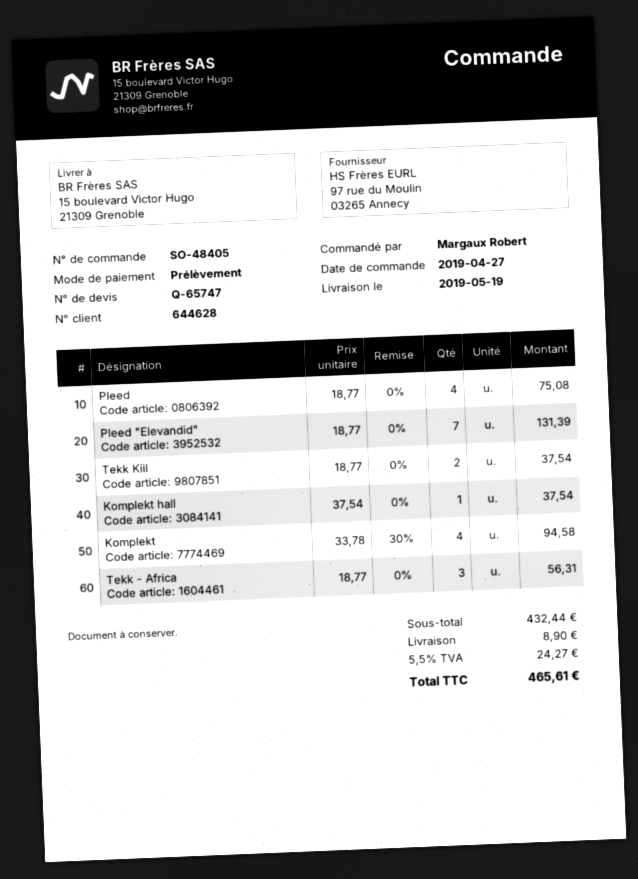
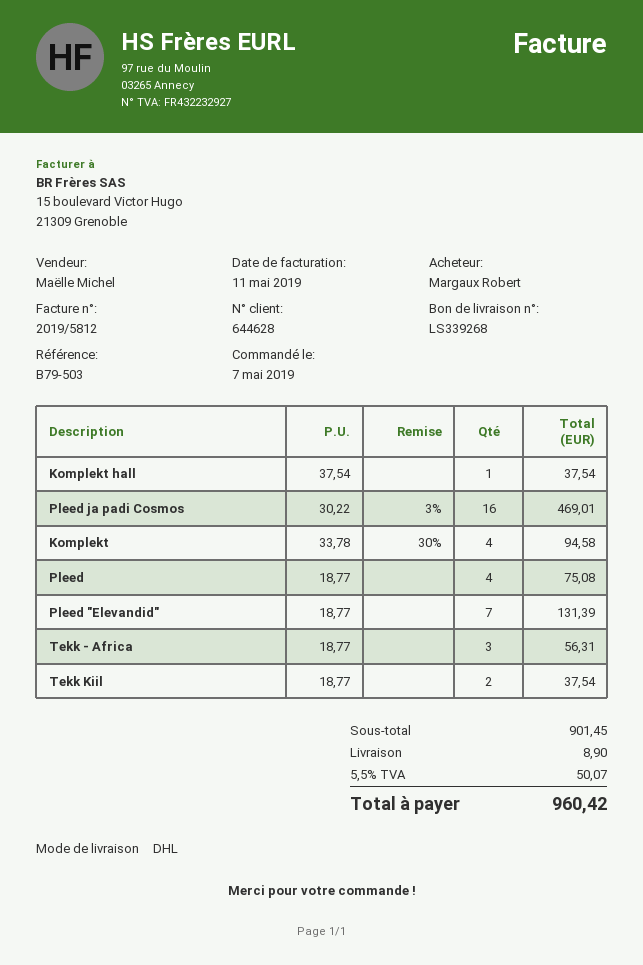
order date: 2019-04-27 -> 2019-05-07
Pleed ja padi Cosmos: none -> 16 x 30.22 - 3% = 469.01
subtotal: 432.44 -> 901.45
tax: 5.5% = 24.27 -> 5.5% = 50.07
total: 465.61 -> 960.42

